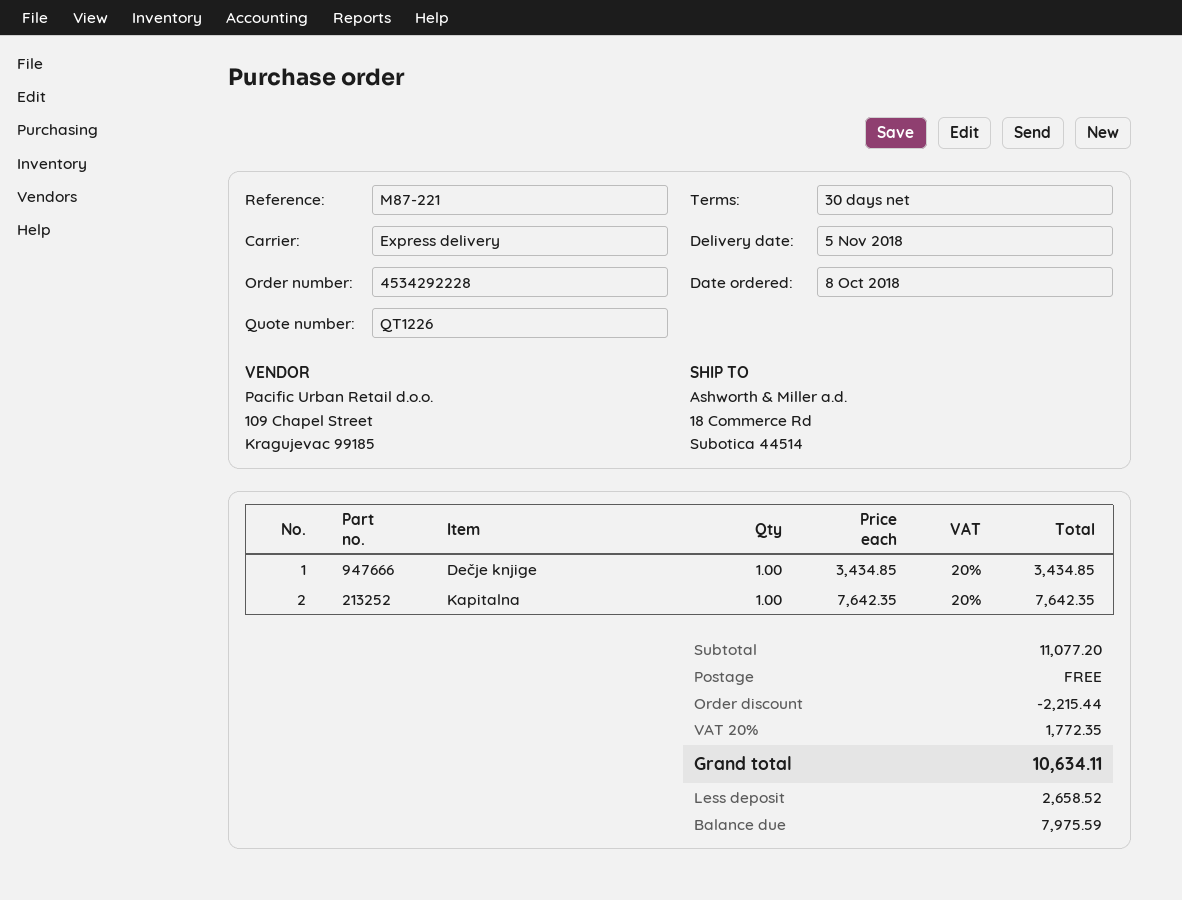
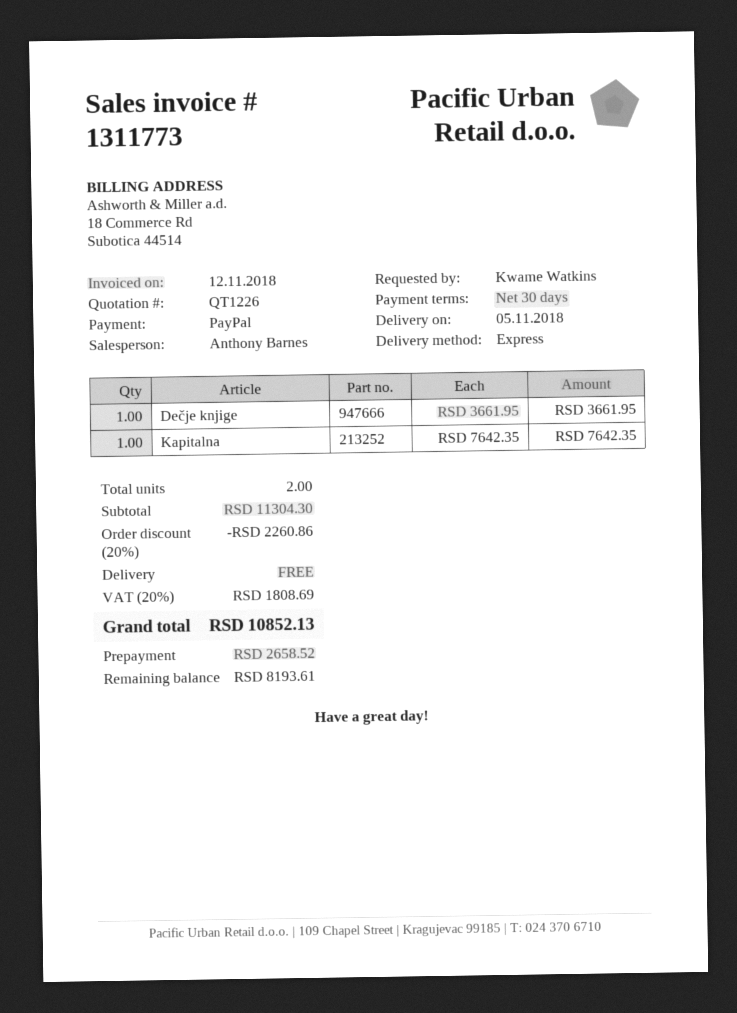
Dečje knjige: 1 x 3434.85 = 3434.85 -> 1 x 3661.95 = 3661.95
subtotal: 11077.20 -> 11304.30
discount: 2215.44 -> 2260.86
tax: 20% = 1772.35 -> 20% = 1808.69
total: 10634.11 -> 10852.13
balance: 7975.59 -> 8193.61

